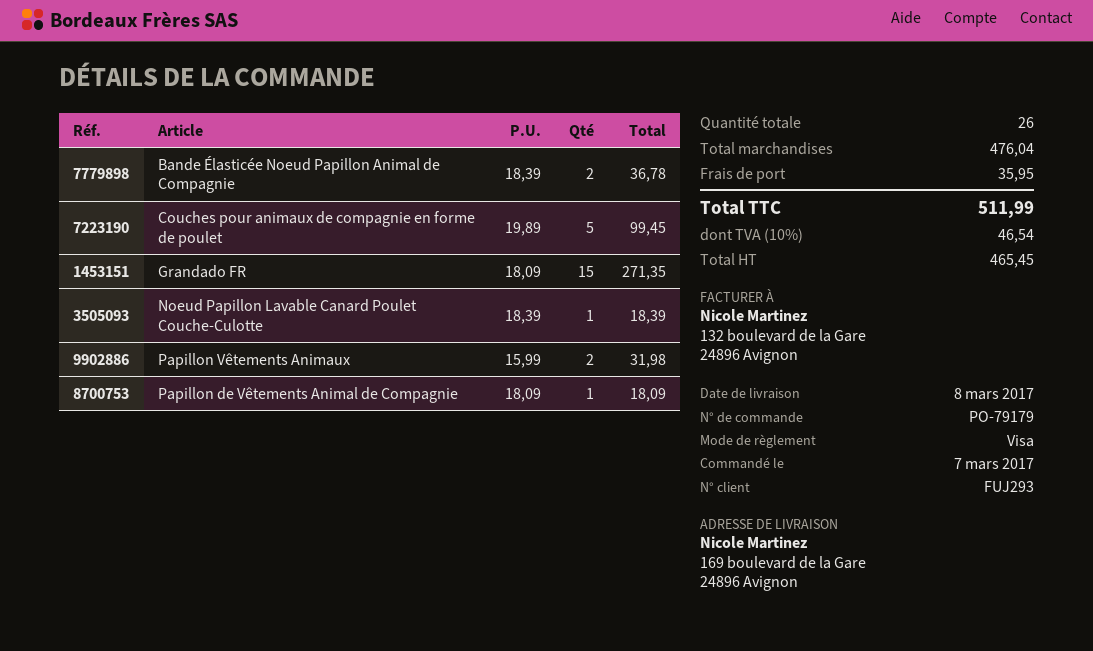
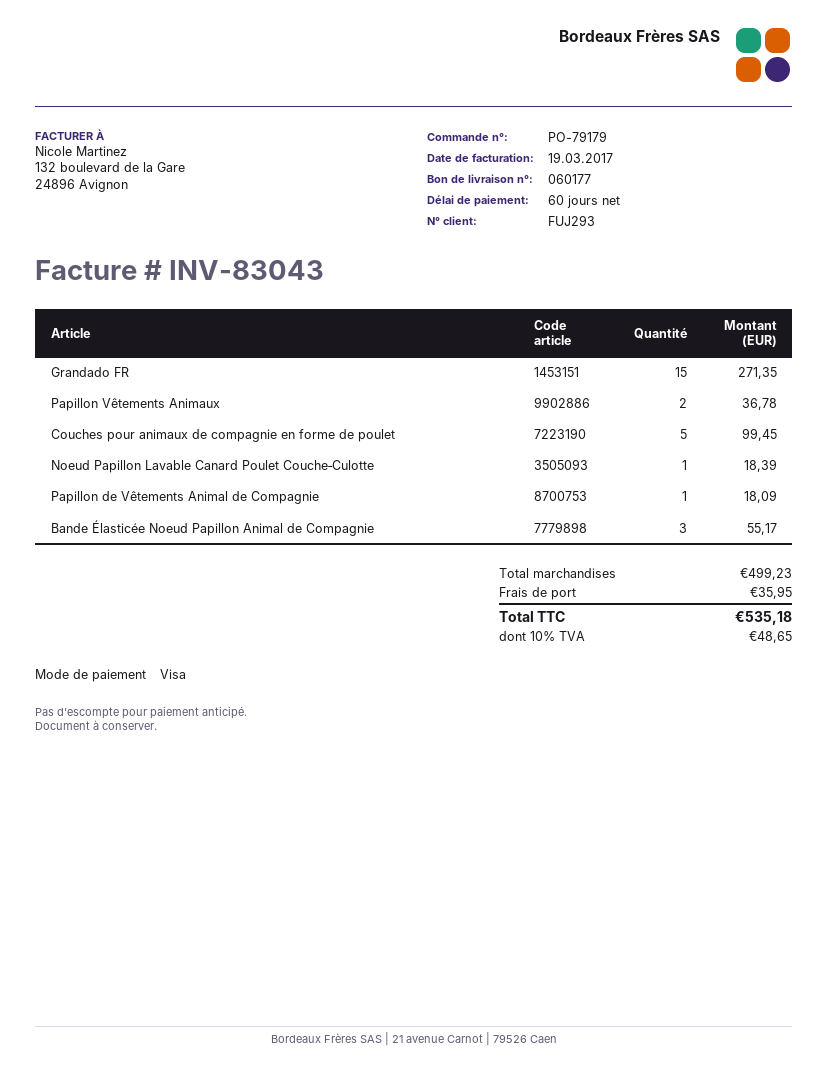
Bande Élasticée Noeud Papillon Animal de Compagnie: 2 for 36.78 -> 3 for 55.17
Papillon Vêtements Animaux: 2 for 31.98 -> 2 for 36.78
subtotal: 476.04 -> 499.23
tax: 10% = 46.54 -> 10% = 48.65
total: 511.99 -> 535.18

